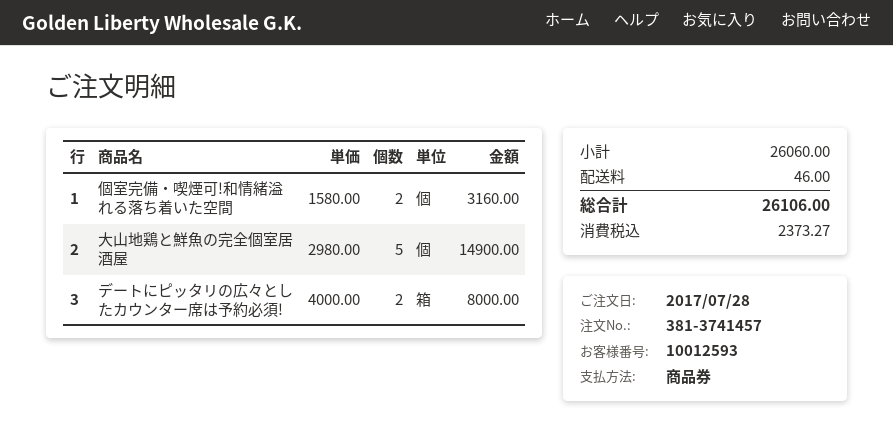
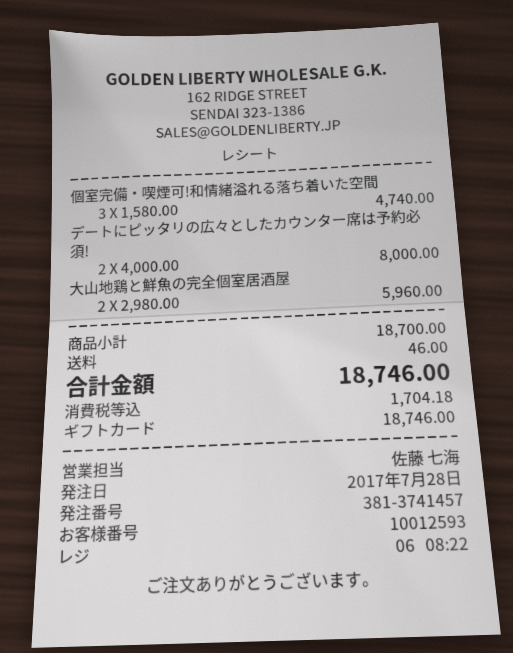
個室完備・喫煙可!和情緒溢れる落ち着いた空間: 2 x 1580.00 = 3160.00 -> 3 x 1580.00 = 4740.00
大山地鶏と鮮魚の完全個室居酒屋: 5 x 2980.00 = 14900.00 -> 2 x 2980.00 = 5960.00
subtotal: 26060.00 -> 18700.00
tax: 2373.27 -> 1704.18
total: 26106.00 -> 18746.00

